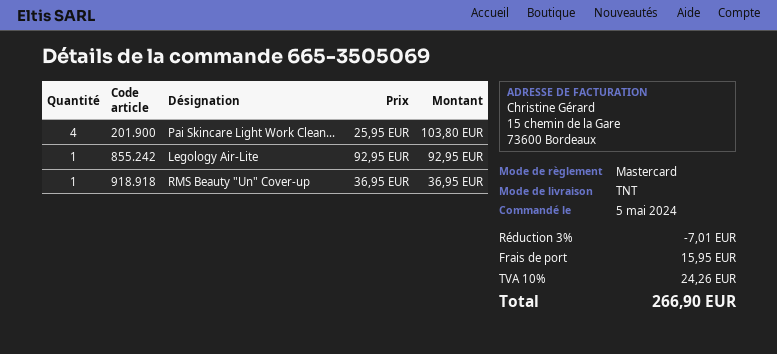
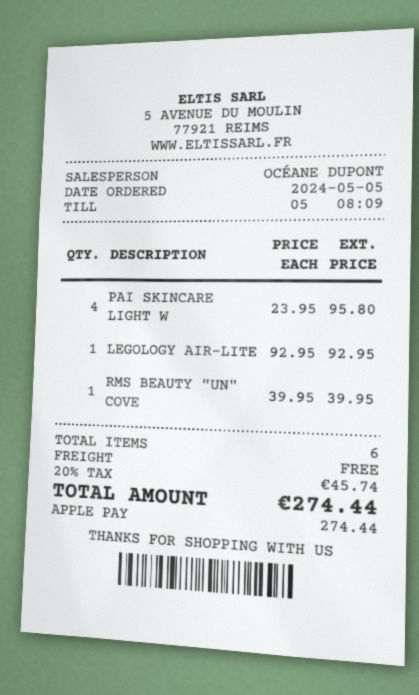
payment method: Mastercard -> Apple Pay
Pai Skincare Light Work Clean...: 4 x 25.95 = 103.80 -> 4 x 23.95 = 95.80
RMS Beauty "Un" Cover-up: 1 x 36.95 = 36.95 -> 1 x 39.95 = 39.95
discount: 3% = 7.01 -> none
shipping: 15.95 -> 0.00
tax: 10% = 24.26 -> 20% = 45.74
total: 266.90 -> 274.44

